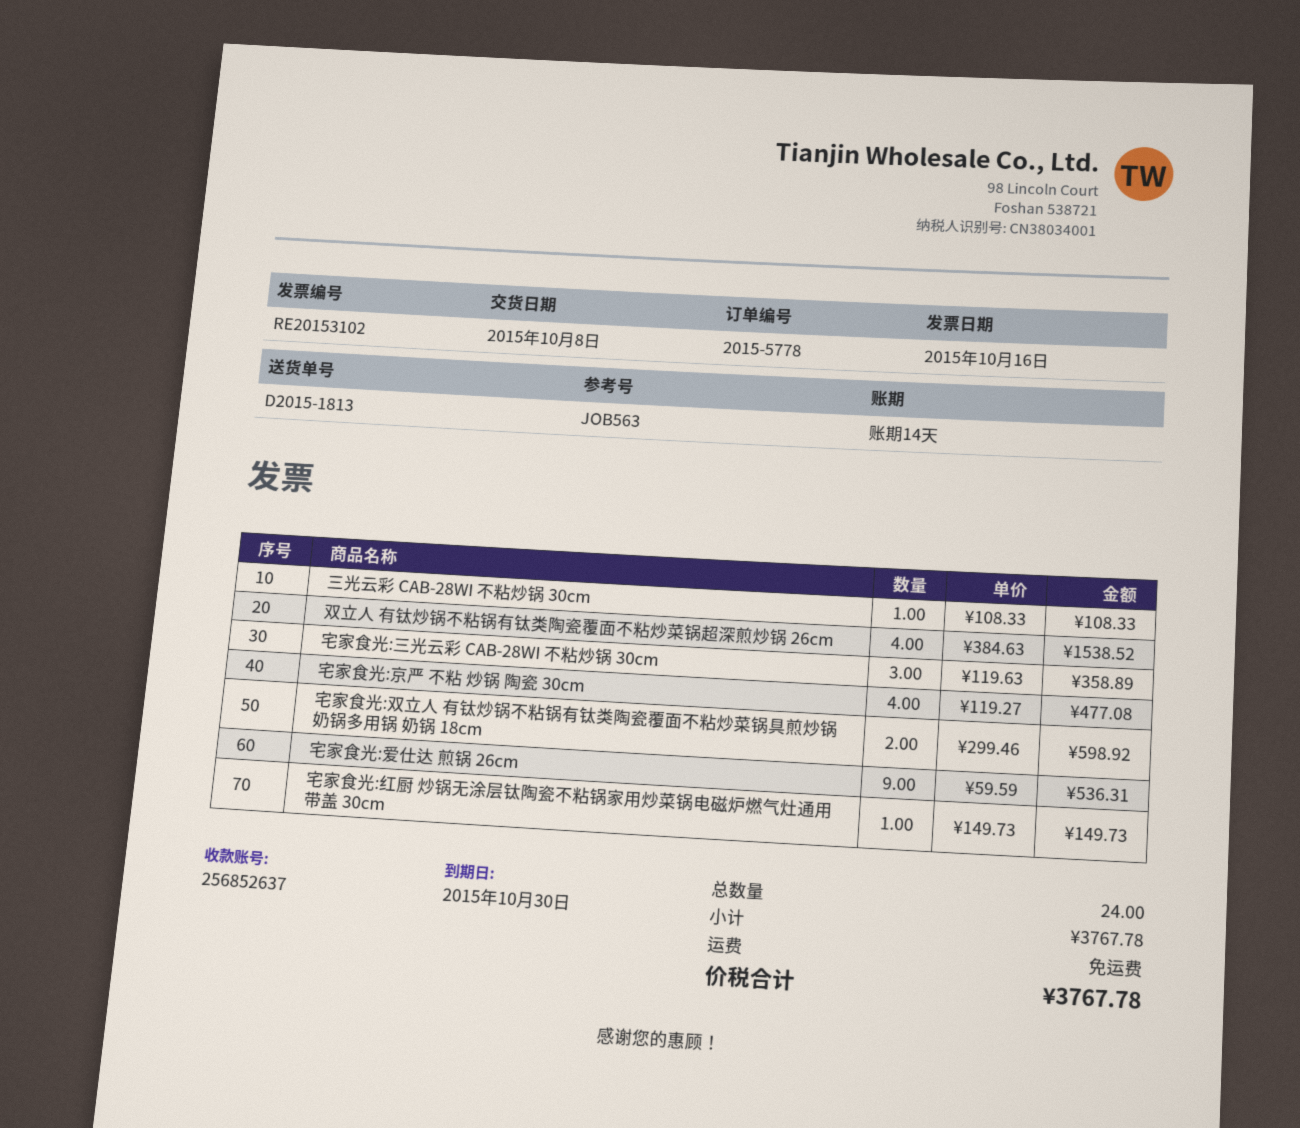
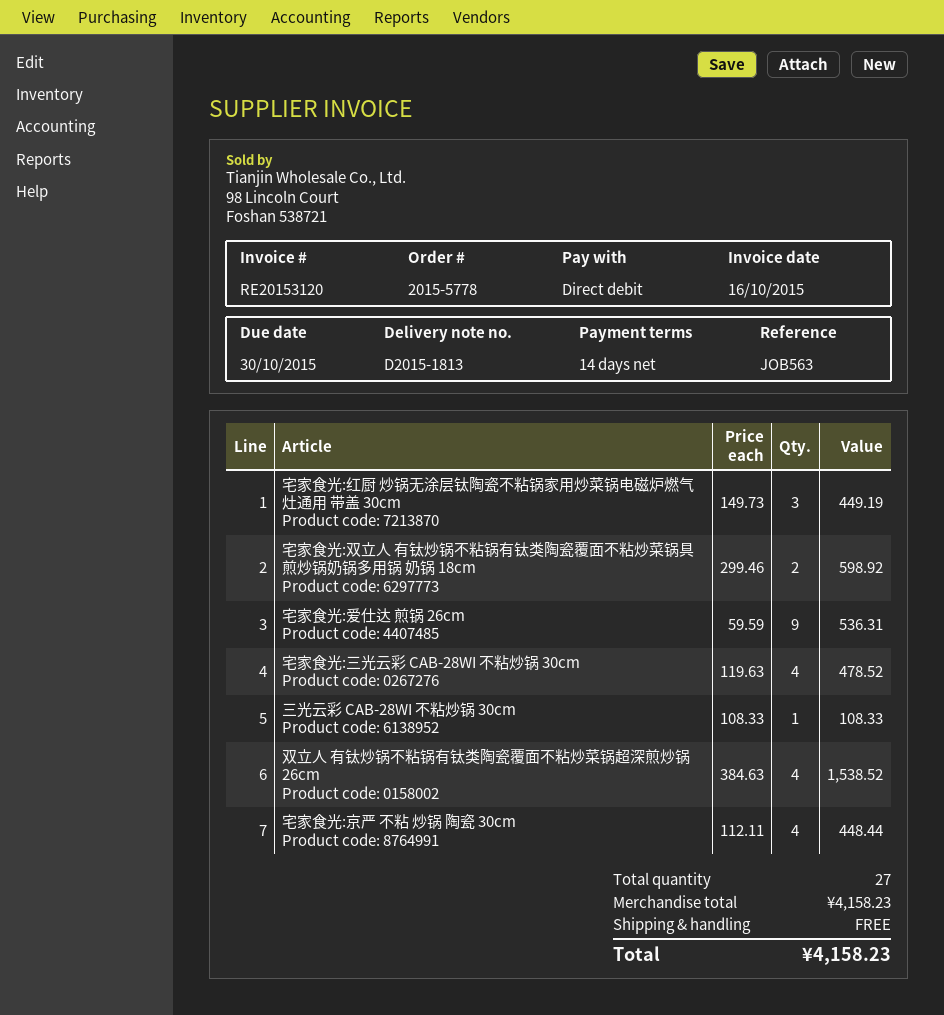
invoice number: RE20153102 -> RE20153120
宅家食光:三光云彩 CAB-28WI 不粘炒锅 30cm: 3 x 119.63 = 358.89 -> 4 x 119.63 = 478.52
宅家食光:京严 不粘 炒锅 陶瓷 30cm: 4 x 119.27 = 477.08 -> 4 x 112.11 = 448.44
宅家食光:红厨 炒锅无涂层钛陶瓷不粘锅家用炒菜锅电磁炉燃气灶通用 带盖 30cm: 1 x 149.73 = 149.73 -> 3 x 149.73 = 449.19
total quantity: 24 -> 27
subtotal: 3767.78 -> 4158.23
total: 3767.78 -> 4158.23

